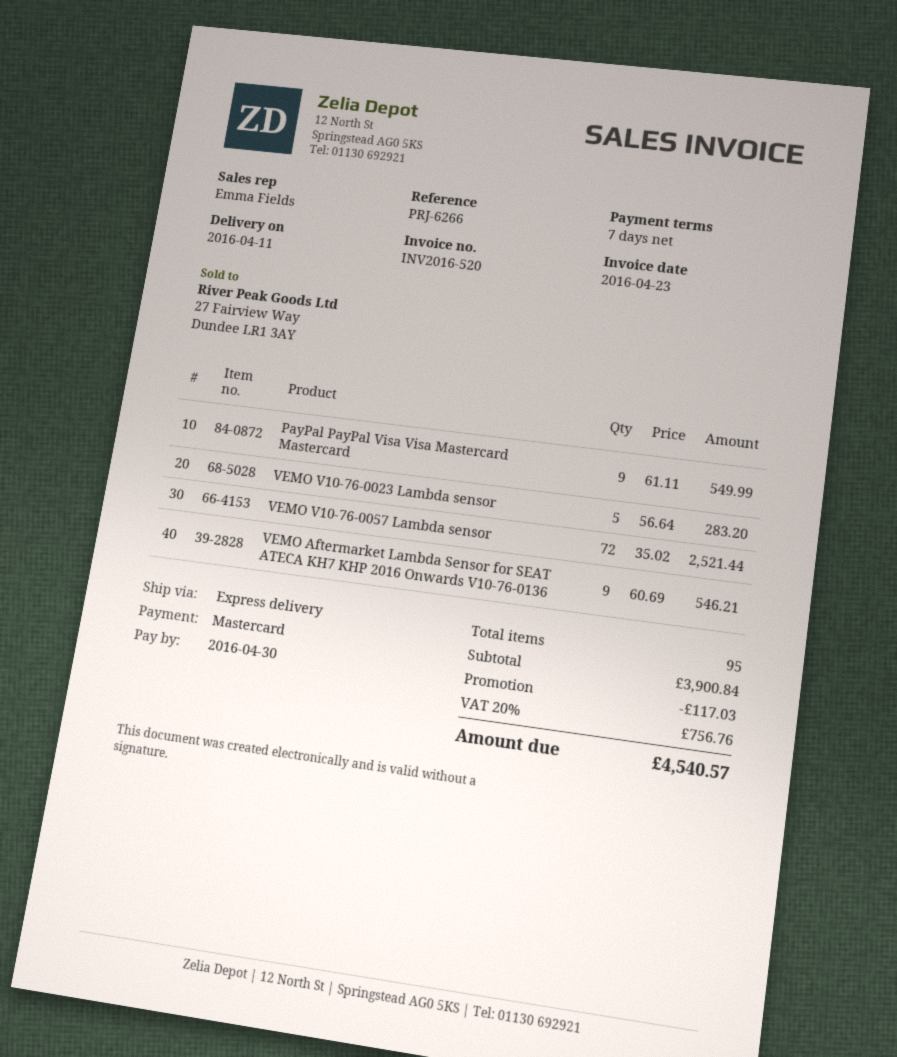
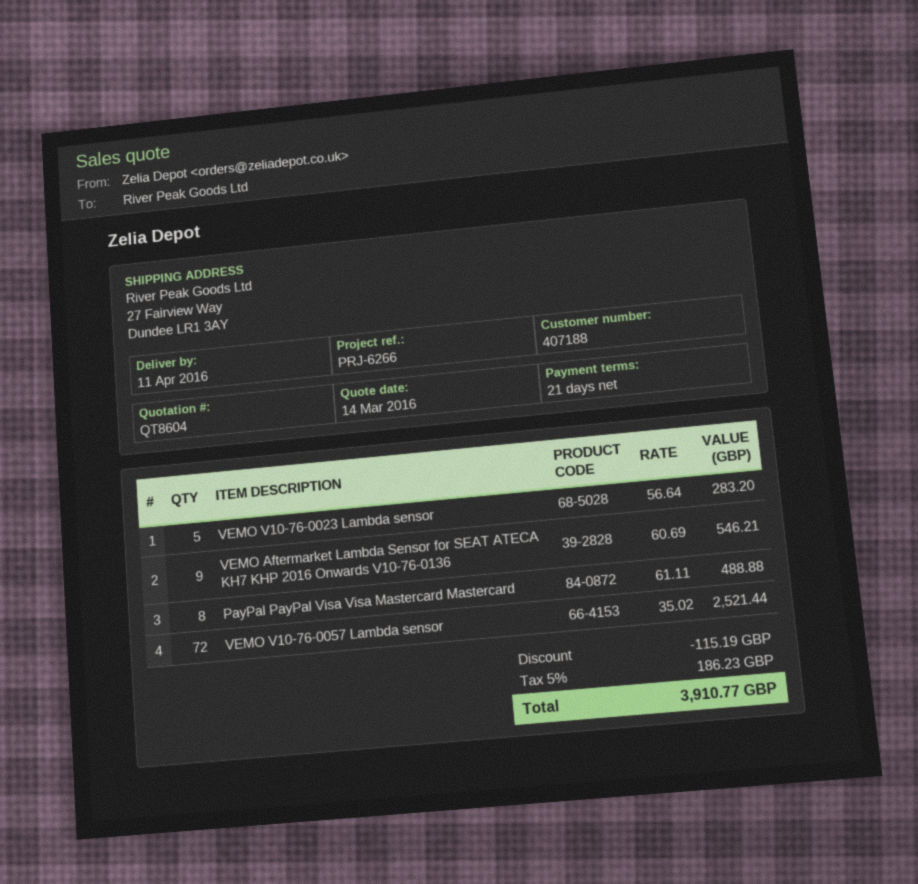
payment terms: 7 days -> 21 days
PayPal PayPal Visa Visa Mastercard Mastercard: 9 x 61.11 = 549.99 -> 8 x 61.11 = 488.88
discount: 117.03 -> 115.19
tax: 20% = 756.76 -> 5% = 186.23
total: 4540.57 -> 3910.77

